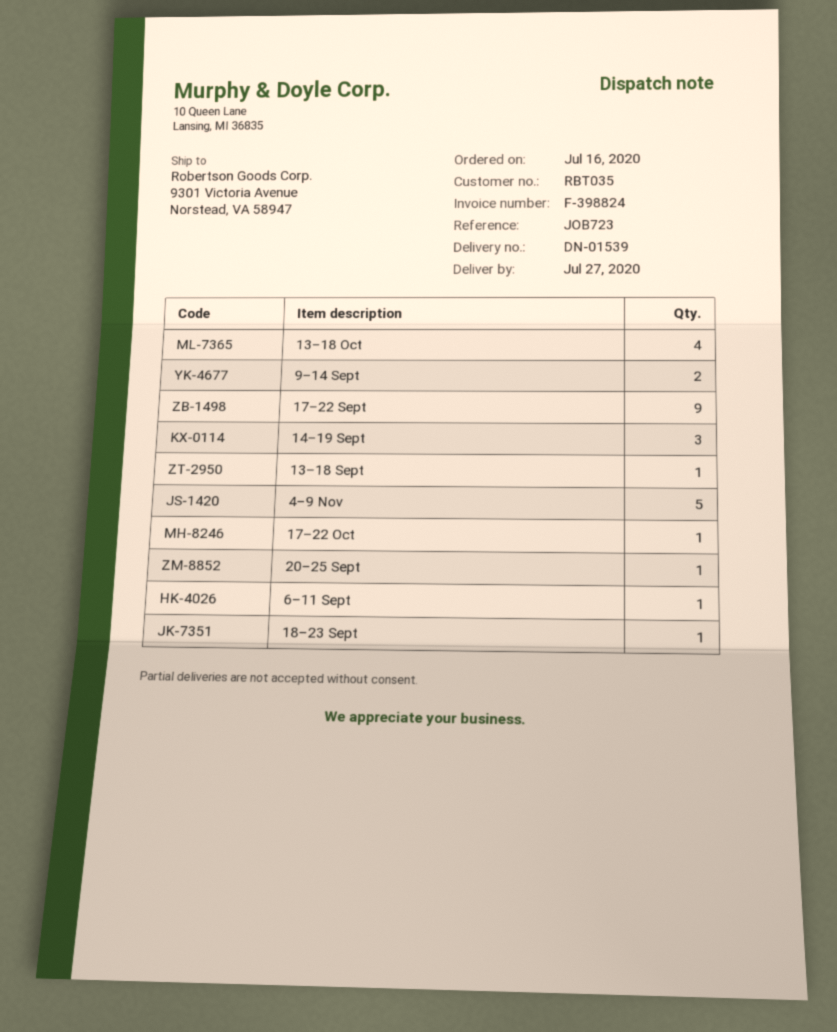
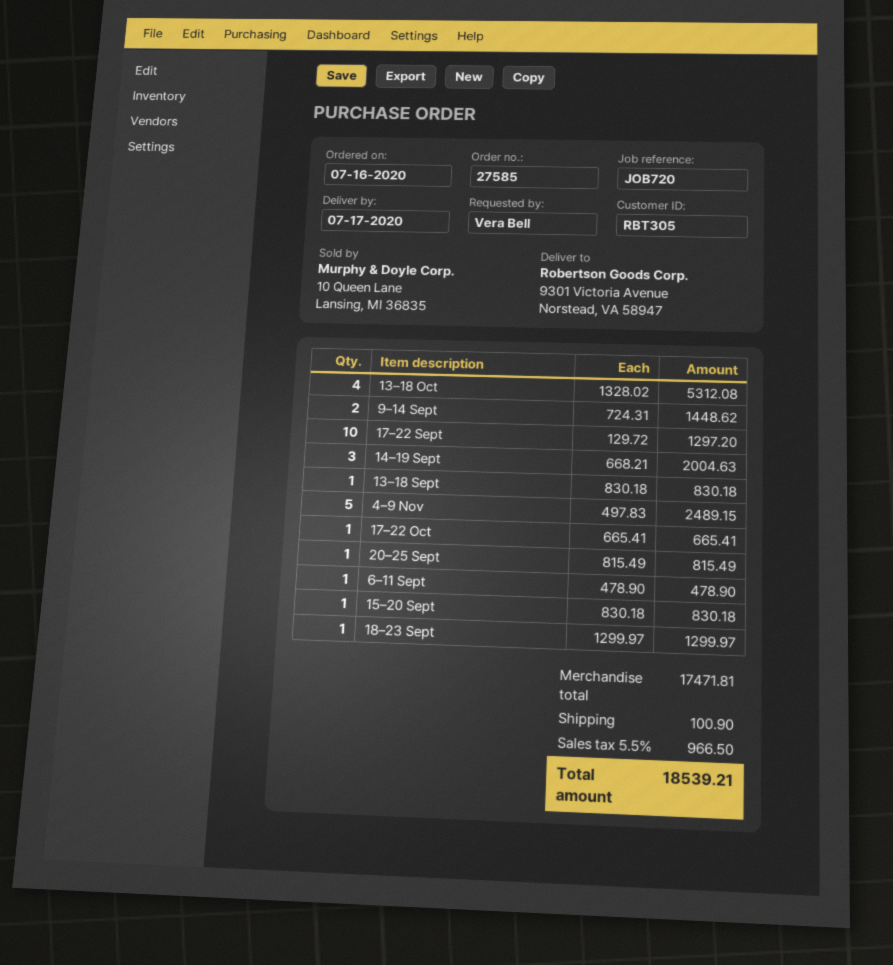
delivery date: 2020-07-27 -> 2020-07-17
customer number: RBT035 -> RBT305
reference: JOB723 -> JOB720
17–22 Sept: 9 -> 10
15–20 Sept: none -> 1

